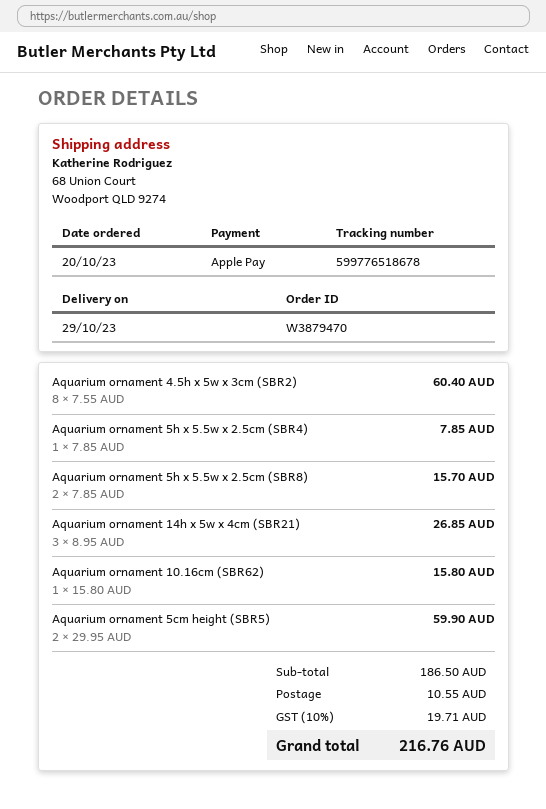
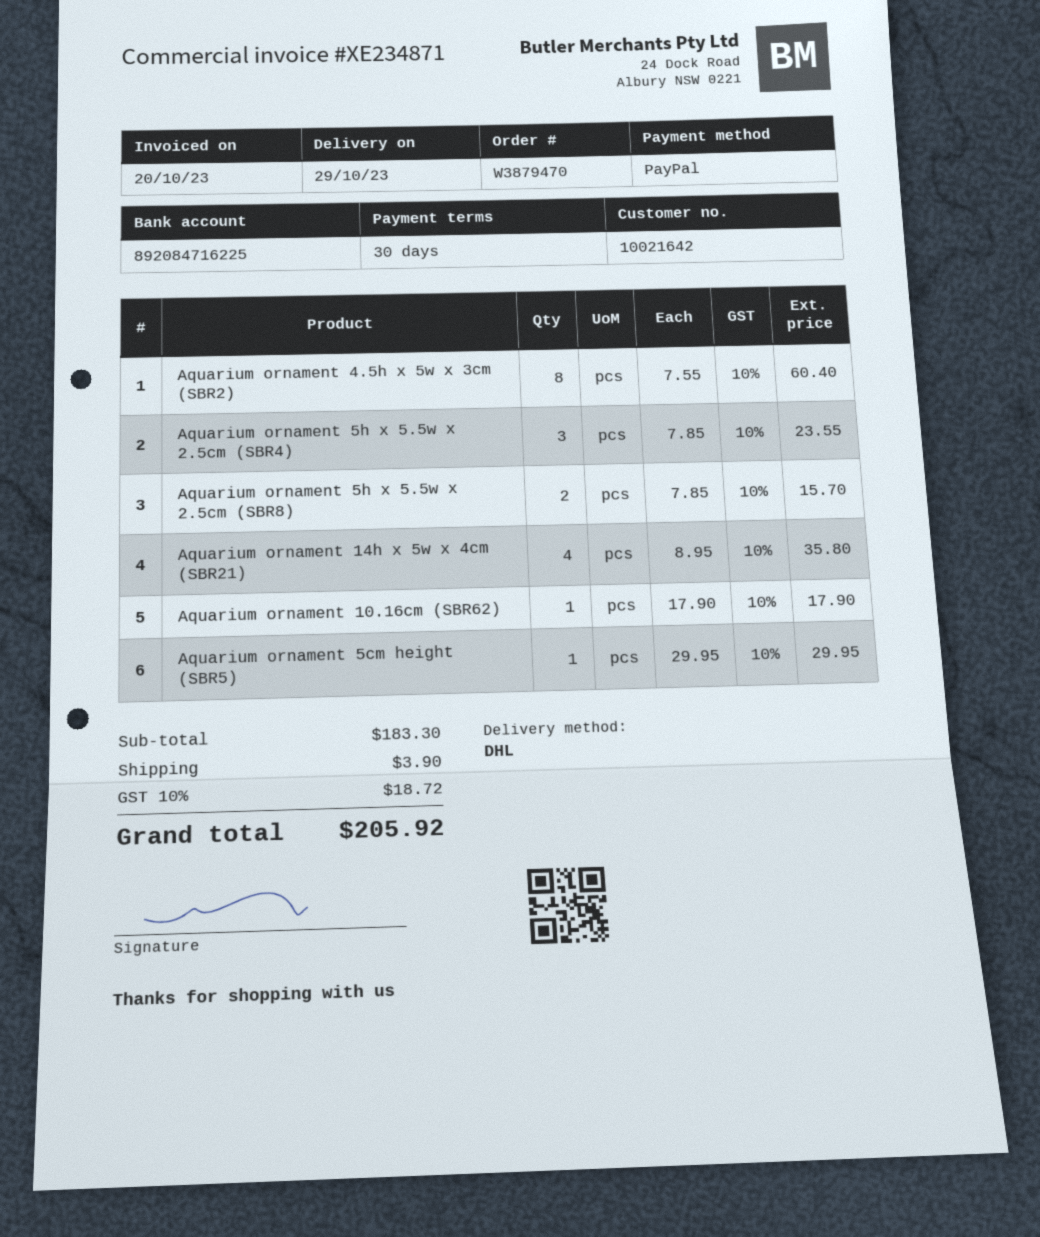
payment method: Apple Pay -> PayPal
Aquarium ornament 5h x 5.5w x 2.5cm (SBR4): 1 x 7.85 = 7.85 -> 3 x 7.85 = 23.55
Aquarium ornament 14h x 5w x 4cm (SBR21): 3 x 8.95 = 26.85 -> 4 x 8.95 = 35.80
Aquarium ornament 10.16cm (SBR62): 1 x 15.80 = 15.80 -> 1 x 17.90 = 17.90
Aquarium ornament 5cm height (SBR5): 2 x 29.95 = 59.90 -> 1 x 29.95 = 29.95
subtotal: 186.50 -> 183.30
shipping: 10.55 -> 3.90
tax: 10% = 19.71 -> 10% = 18.72
total: 216.76 -> 205.92

